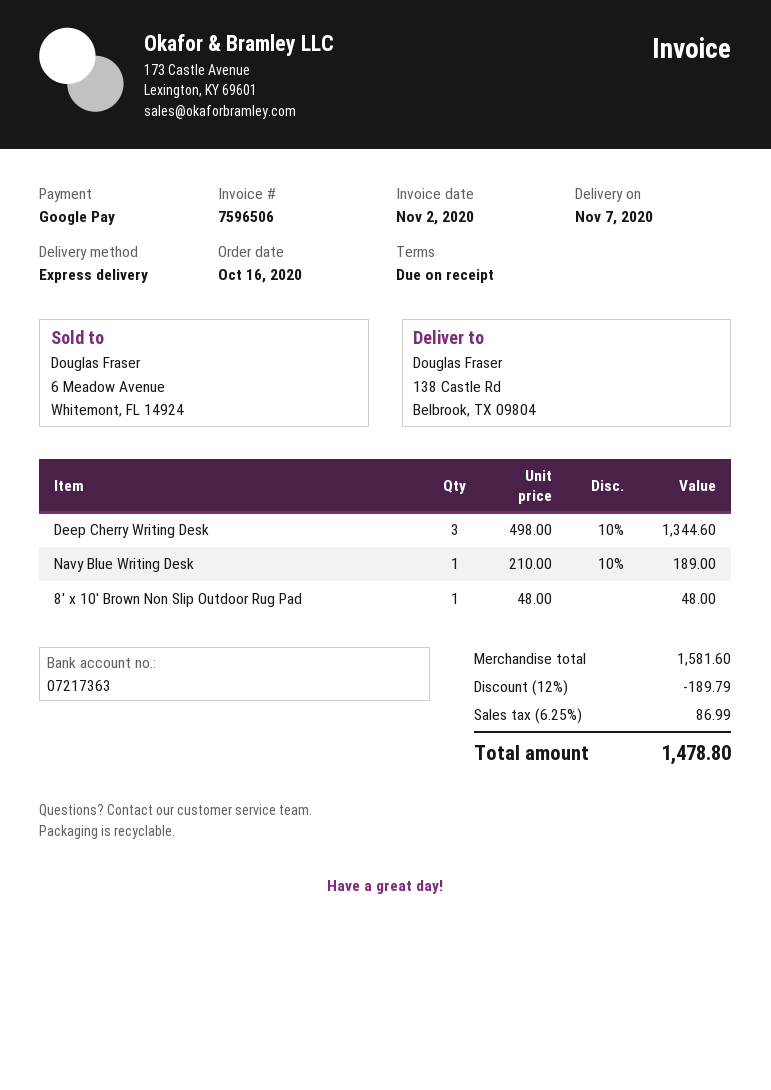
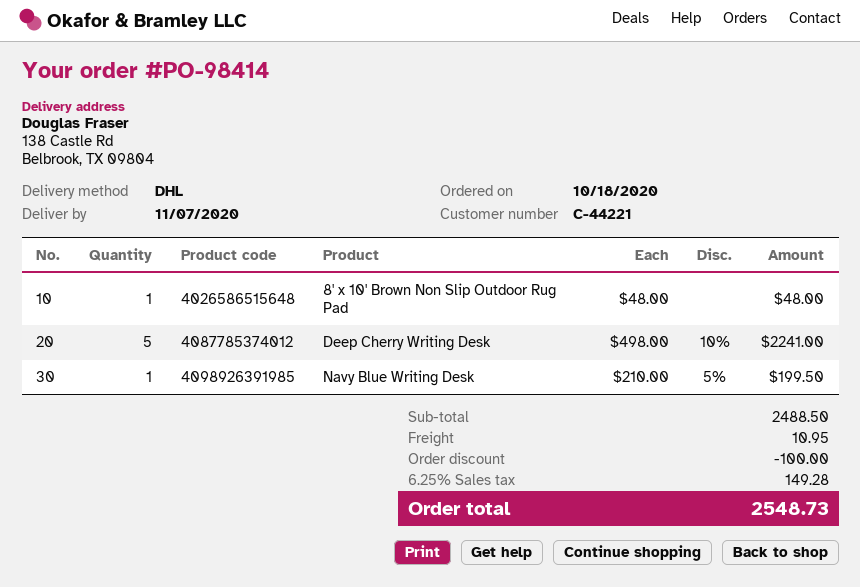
order date: 2020-10-16 -> 2020-10-18
shipping method: express -> DHL
Deep Cherry Writing Desk: 3 x 498.00 - 10% = 1344.60 -> 5 x 498.00 - 10% = 2241.00
Navy Blue Writing Desk: 1 x 210.00 - 10% = 189.00 -> 1 x 210.00 - 5% = 199.50
subtotal: 1581.60 -> 2488.50
discount: 189.79 -> 100.00
shipping: none -> 10.95
tax: 6.25% = 86.99 -> 6.25% = 149.28
total: 1478.80 -> 2548.73

